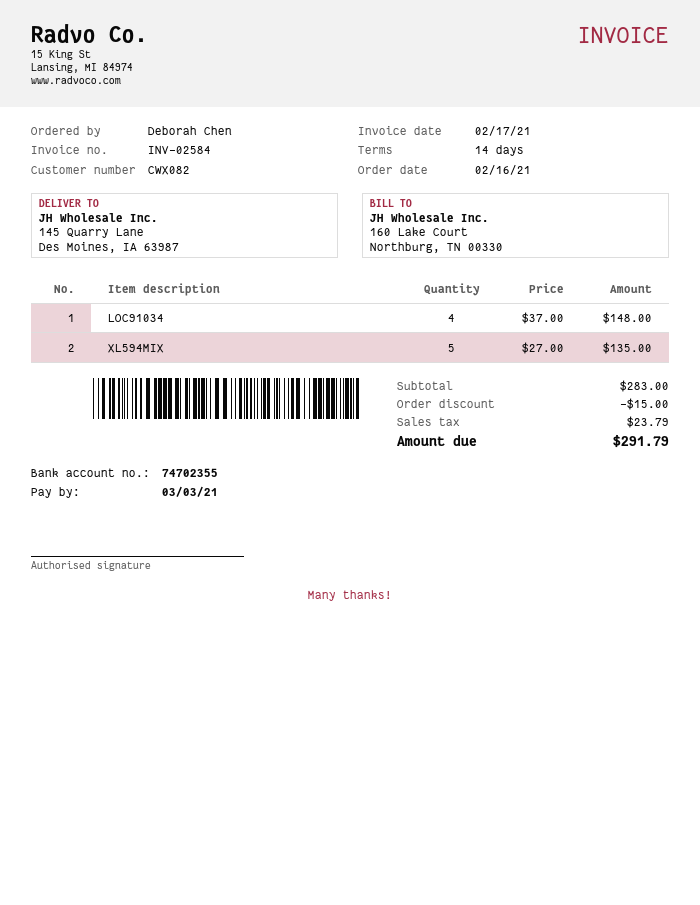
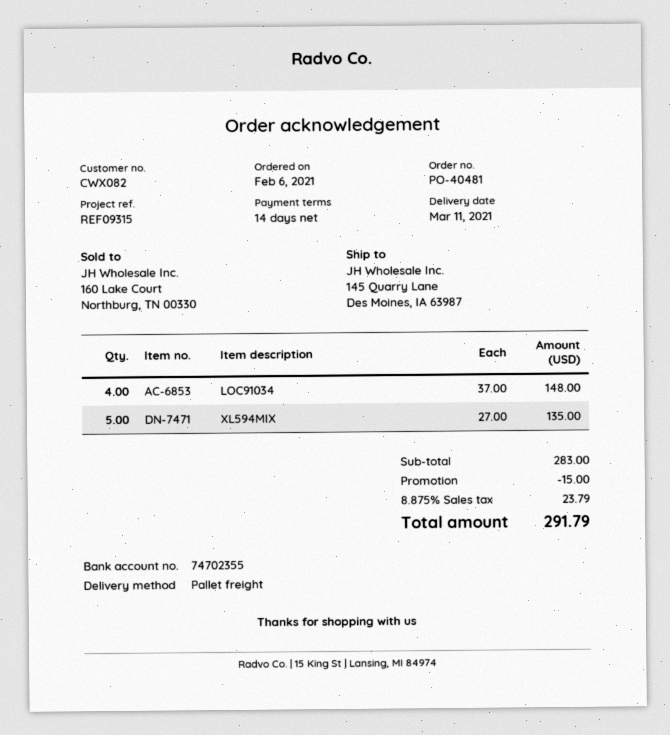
order date: 2021-02-16 -> 2021-02-06

